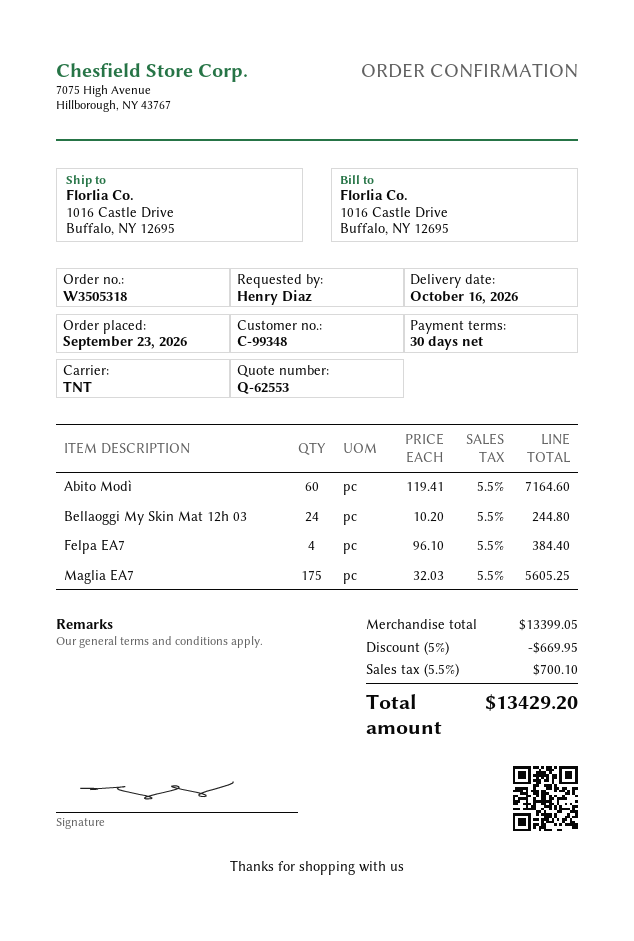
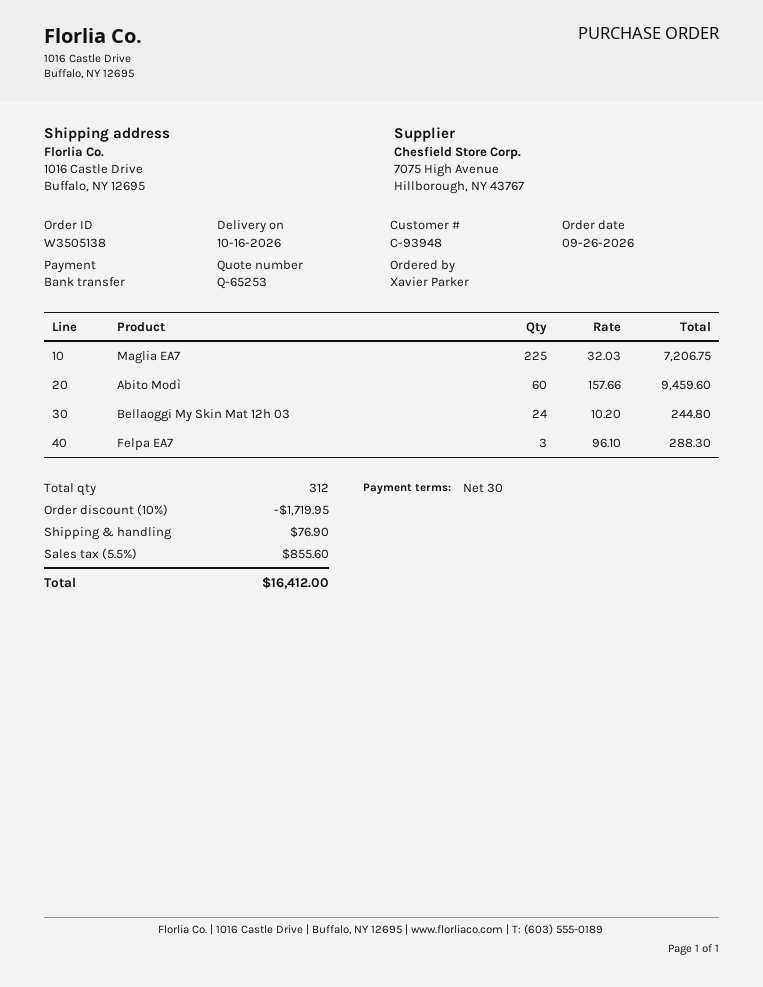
quote number: Q-62553 -> Q-65253
order number: W3505318 -> W3505138
order date: 2026-09-23 -> 2026-09-26
customer number: C-99348 -> C-93948
ordered by: Henry Diaz -> Xavier Parker
Abito Modì: 60 x 119.41 = 7164.60 -> 60 x 157.66 = 9459.60
Felpa EA7: 4 x 96.10 = 384.40 -> 3 x 96.10 = 288.30
Maglia EA7: 175 x 32.03 = 5605.25 -> 225 x 32.03 = 7206.75
discount: 5% = 669.95 -> 10% = 1719.95
shipping: none -> 76.90
tax: 5.5% = 700.10 -> 5.5% = 855.60
total: 13429.20 -> 16412.00

